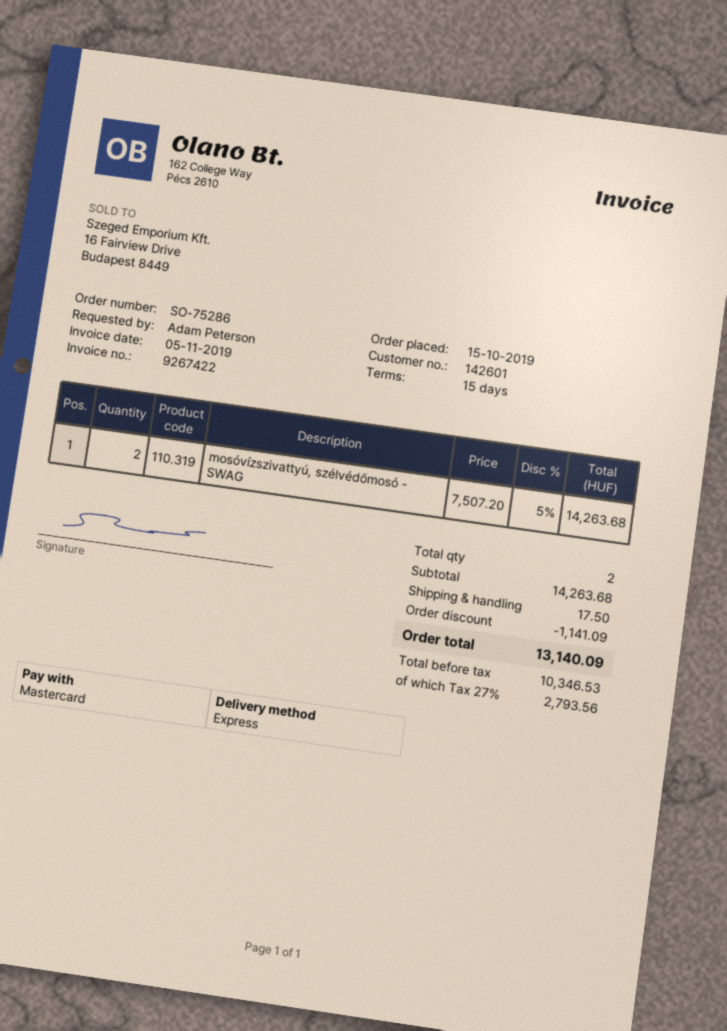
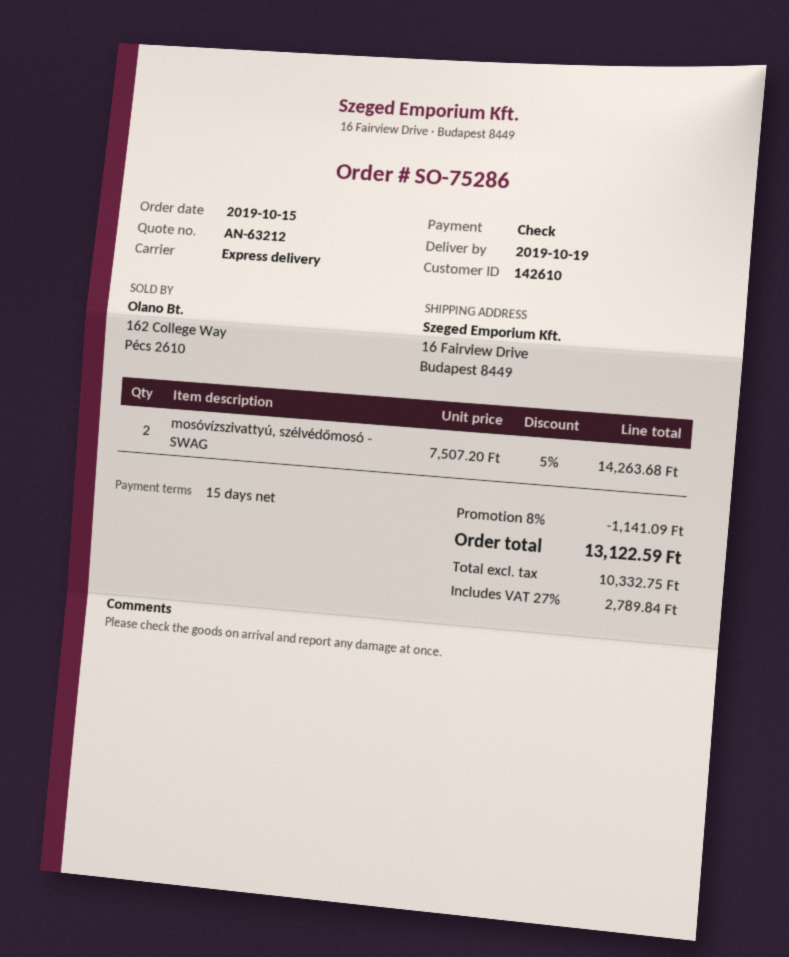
customer number: 142601 -> 142610
payment method: Mastercard -> cheque
shipping: 17.50 -> none
net: 10346.53 -> 10332.75
tax: 27% = 2793.56 -> 27% = 2789.84
total: 13140.09 -> 13122.59

